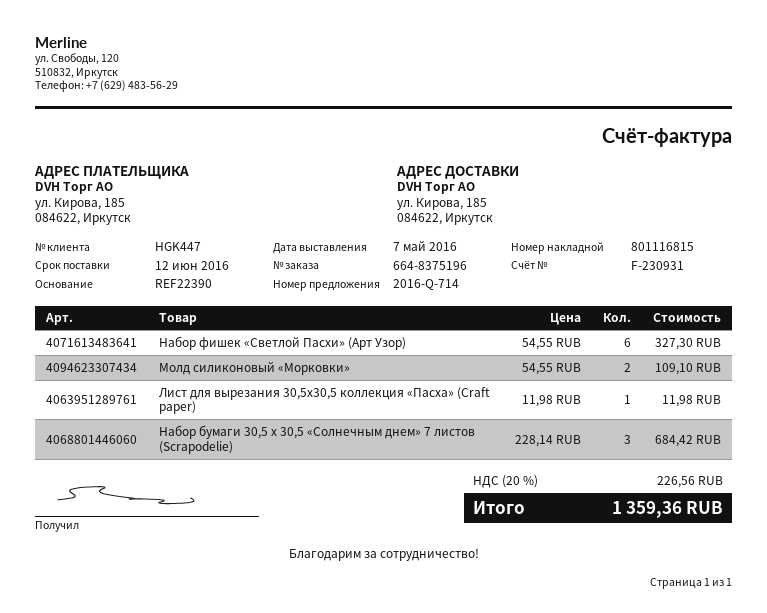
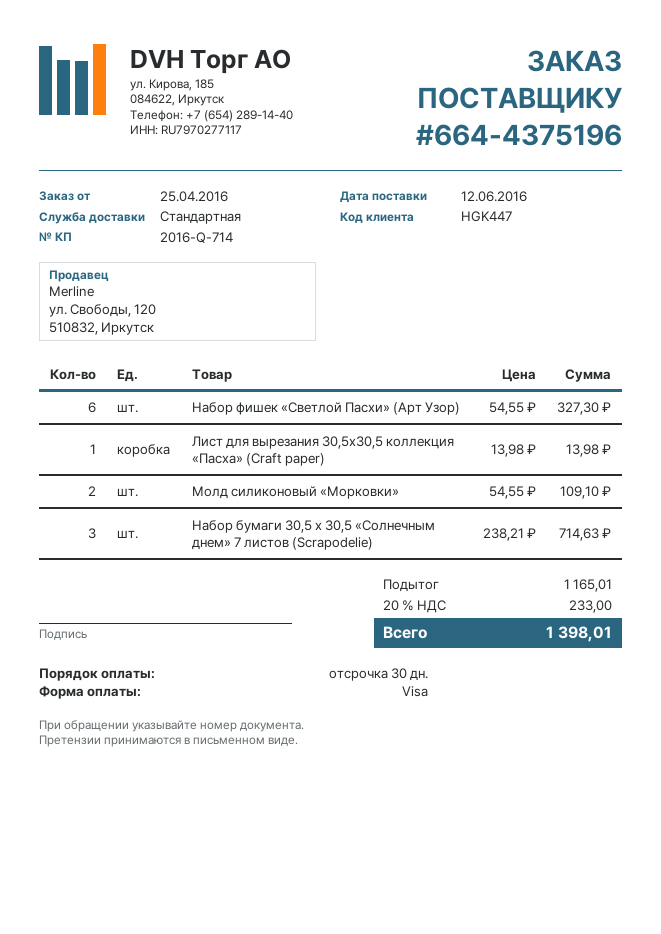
order number: 664-8375196 -> 664-4375196
Лист для вырезания 30,5х30,5 коллекция «Пасха» (Craft paper): 1 x 11.98 = 11.98 -> 1 x 13.98 = 13.98
Набор бумаги 30,5 х 30,5 «Солнечным днем» 7 листов (Scrapodelie): 3 x 228.14 = 684.42 -> 3 x 238.21 = 714.63
tax: 20% = 226.56 -> 20% = 233.00
total: 1359.36 -> 1398.01

